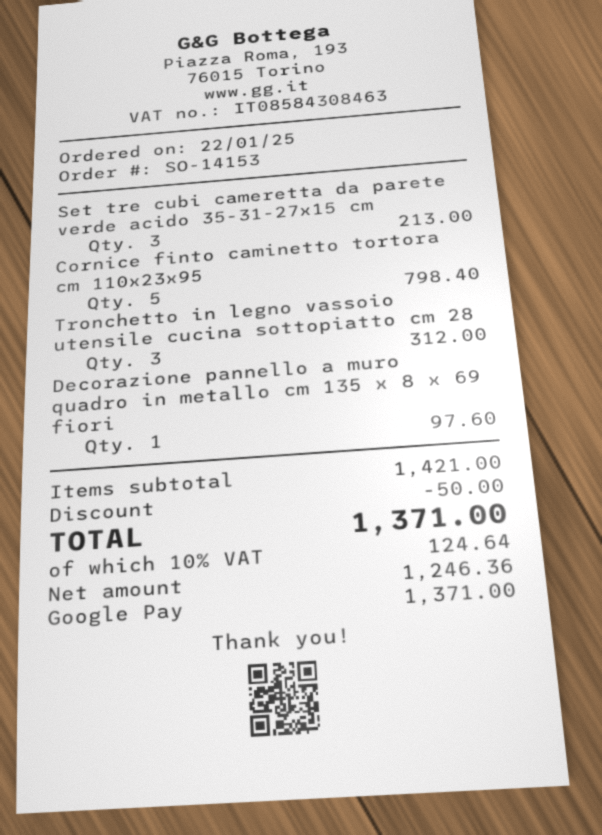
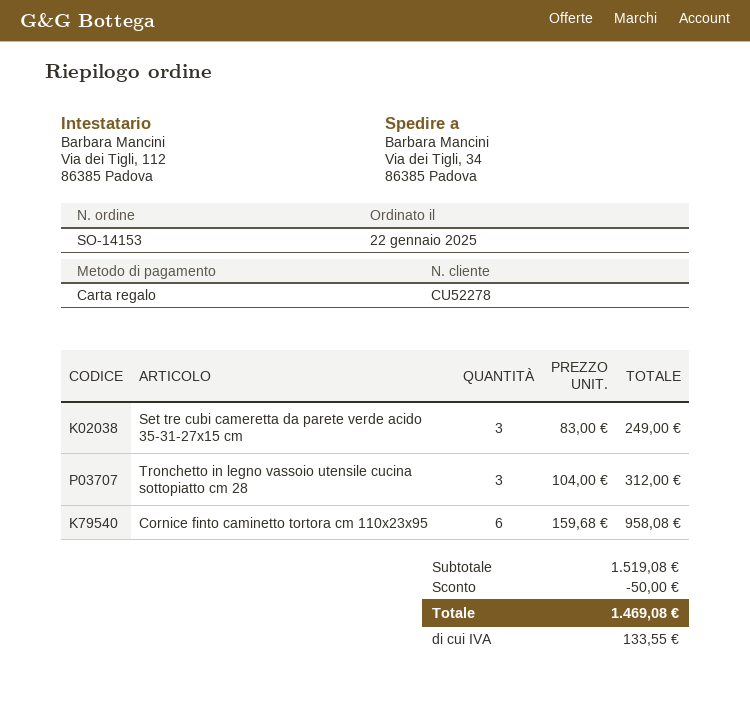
payment method: Google Pay -> gift card
Set tre cubi cameretta da parete verde acido 35-31-27x15 cm: 3 for 213.00 -> 3 for 249.00
Cornice finto caminetto tortora cm 110x23x95: 5 for 798.40 -> 6 for 958.08
Decorazione pannello a muro quadro in metallo cm 135 x 8 x 69 fiori: 1 for 97.60 -> none
subtotal: 1421.00 -> 1519.08
tax: 124.64 -> 133.55
total: 1371.00 -> 1469.08

